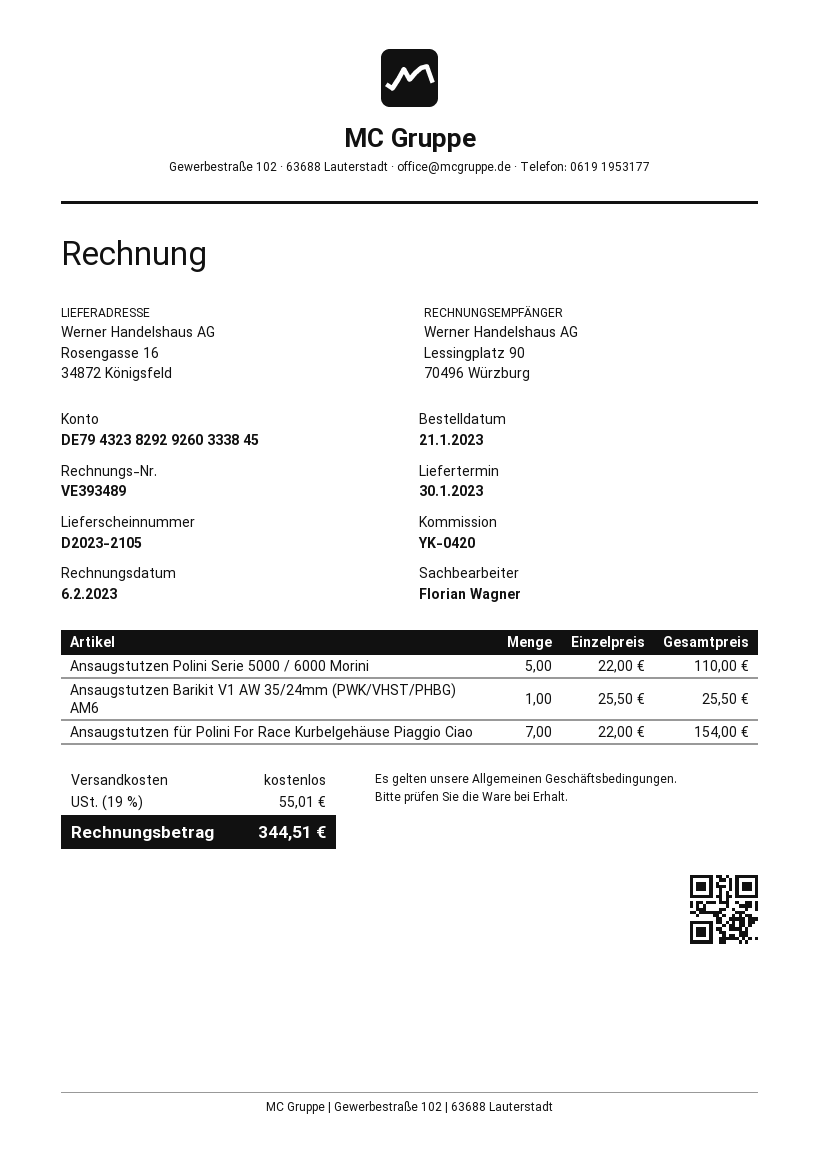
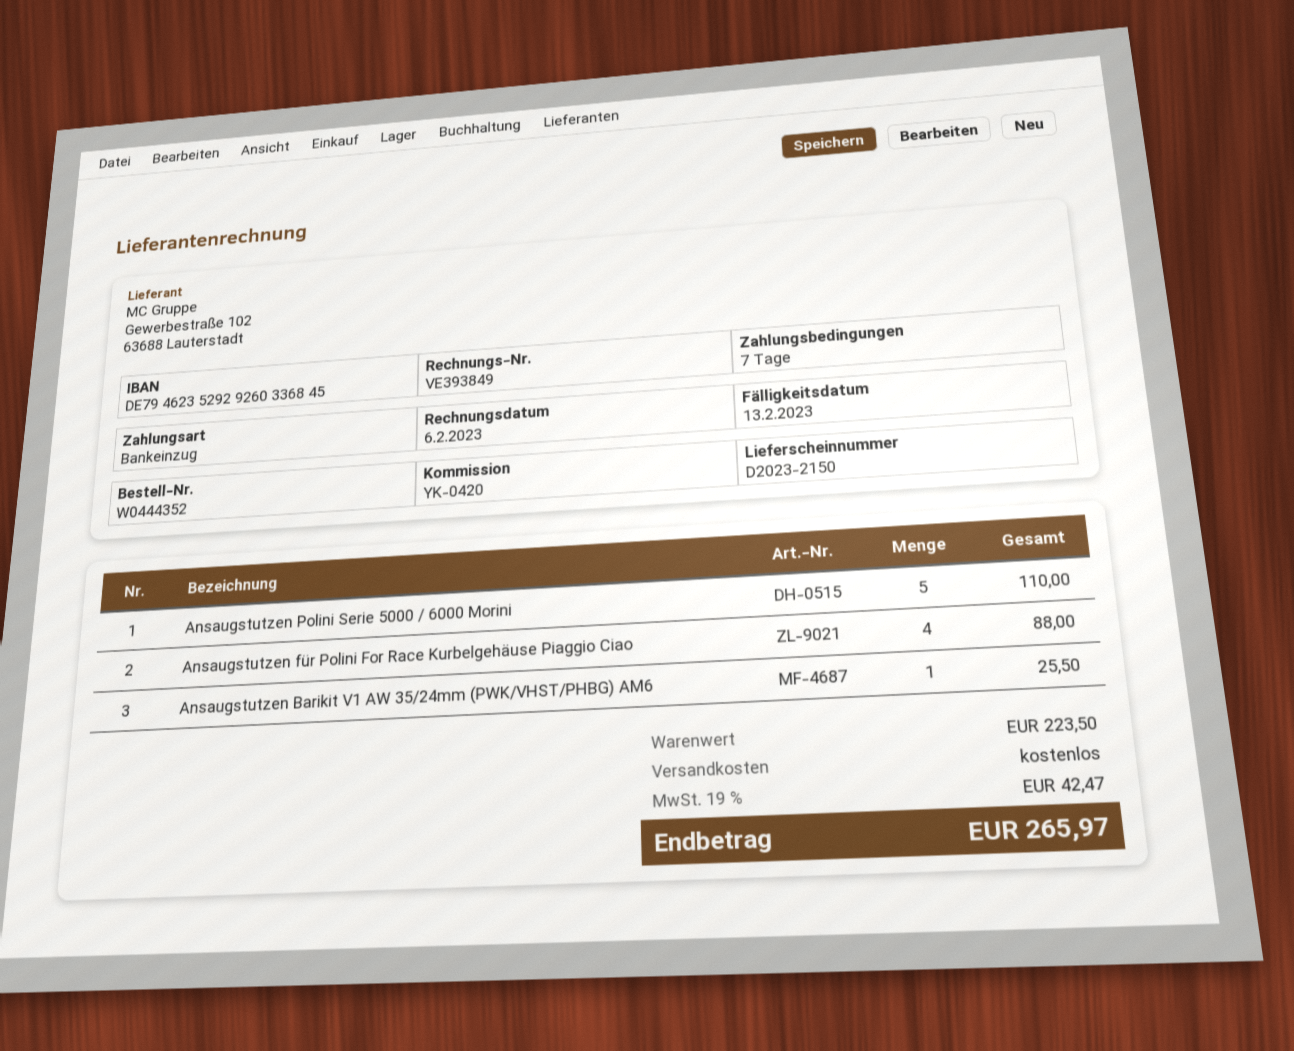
delivery note number: D2023-2105 -> D2023-2150
invoice number: VE393489 -> VE393849
bank account: DE79432382929260333845 -> DE79462352929260336845
Ansaugstutzen für Polini For Race Kurbelgehäuse Piaggio Ciao: 7 for 154.00 -> 4 for 88.00
tax: 19% = 55.01 -> 19% = 42.47
total: 344.51 -> 265.97

